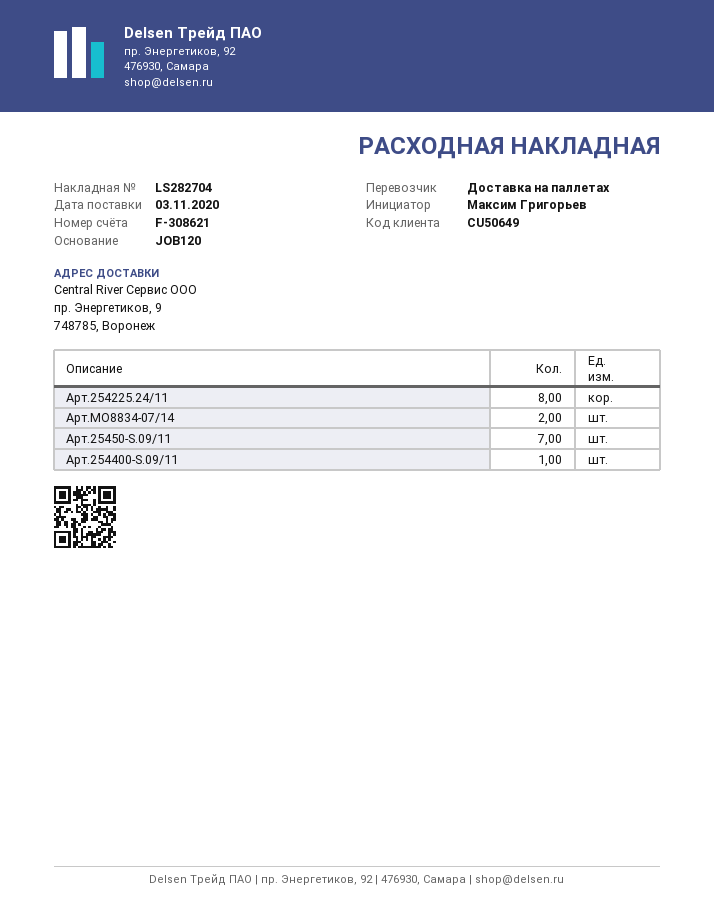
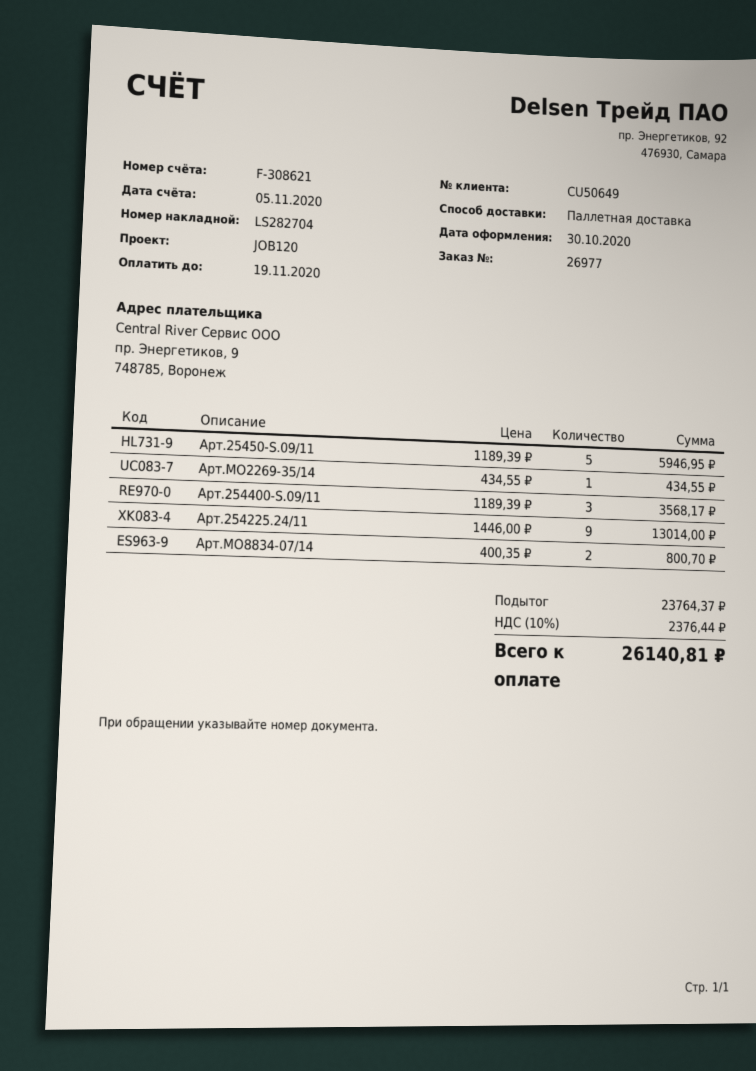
Арт.254225.24/11: 8 -> 9
Арт.25450-S.09/11: 7 -> 5
Арт.254400-S.09/11: 1 -> 3
Арт.MO2269-35/14: none -> 1

